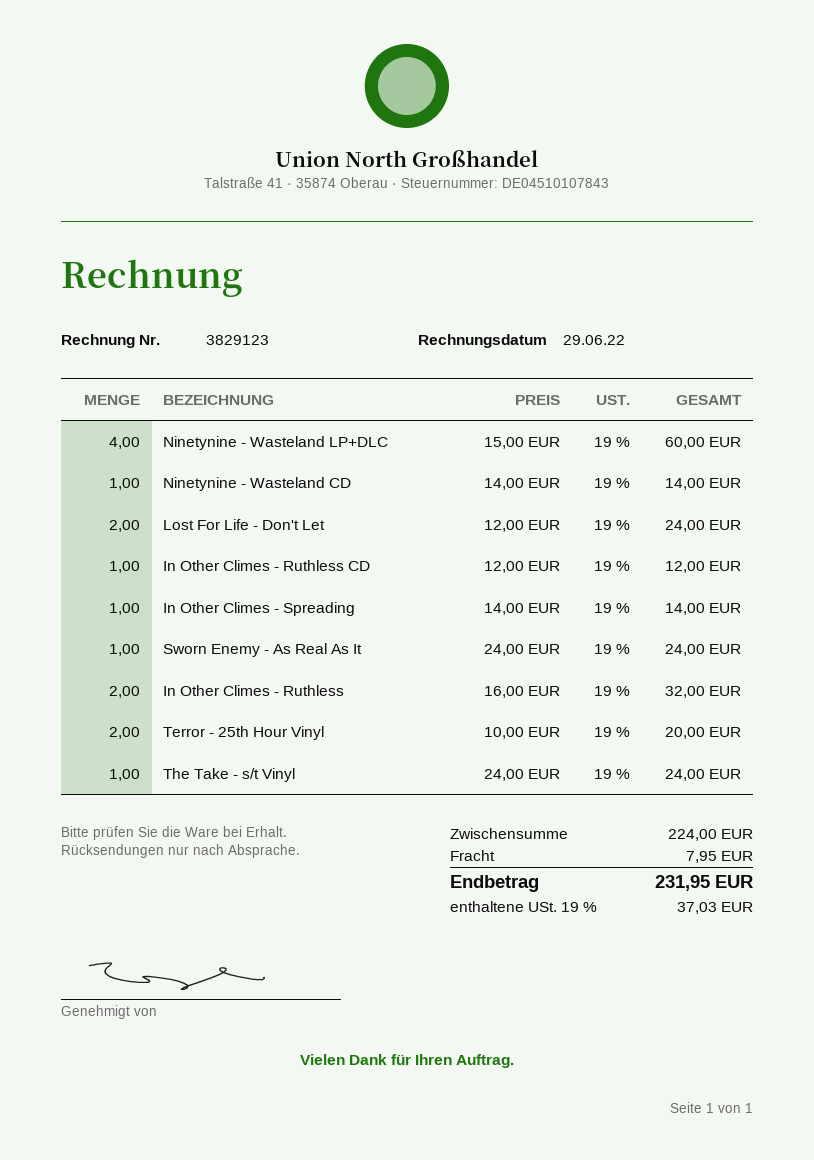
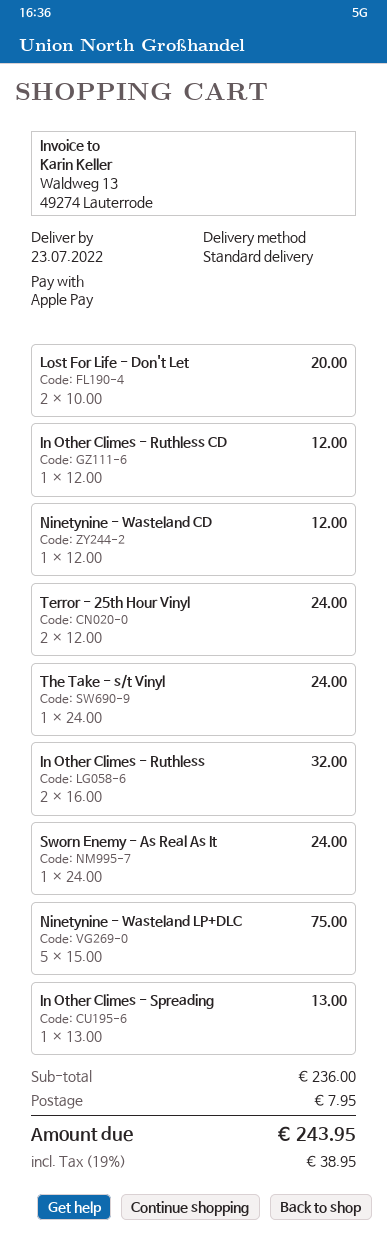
Ninetynine - Wasteland LP+DLC: 4 x 15.00 = 60.00 -> 5 x 15.00 = 75.00
Ninetynine - Wasteland CD: 1 x 14.00 = 14.00 -> 1 x 12.00 = 12.00
Lost For Life - Don't Let: 2 x 12.00 = 24.00 -> 2 x 10.00 = 20.00
In Other Climes - Spreading: 1 x 14.00 = 14.00 -> 1 x 13.00 = 13.00
Terror - 25th Hour Vinyl: 2 x 10.00 = 20.00 -> 2 x 12.00 = 24.00
subtotal: 224.00 -> 236.00
tax: 19% = 37.03 -> 19% = 38.95
total: 231.95 -> 243.95

